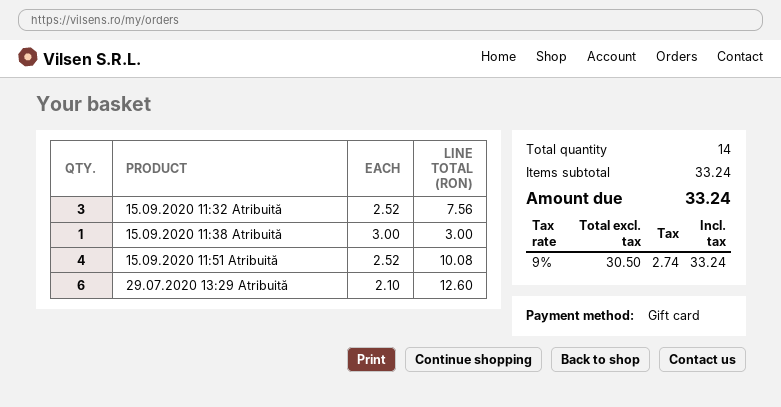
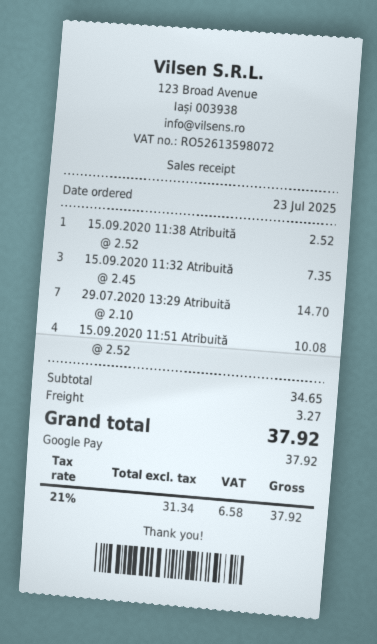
payment method: gift card -> Google Pay
15.09.2020 11:32 Atribuită: 3 x 2.52 = 7.56 -> 3 x 2.45 = 7.35
15.09.2020 11:38 Atribuită: 1 x 3.00 = 3.00 -> 1 x 2.52 = 2.52
29.07.2020 13:29 Atribuită: 6 x 2.10 = 12.60 -> 7 x 2.10 = 14.70
subtotal: 33.24 -> 34.65
shipping: none -> 3.27
net: 30.50 -> 31.34
tax: 9% = 2.74 -> 21% = 6.58
total: 33.24 -> 37.92

